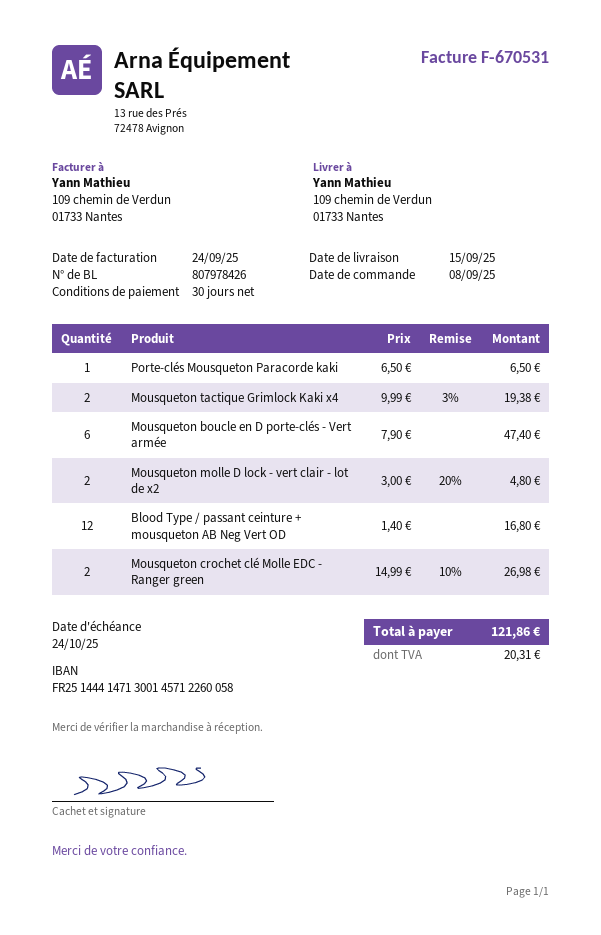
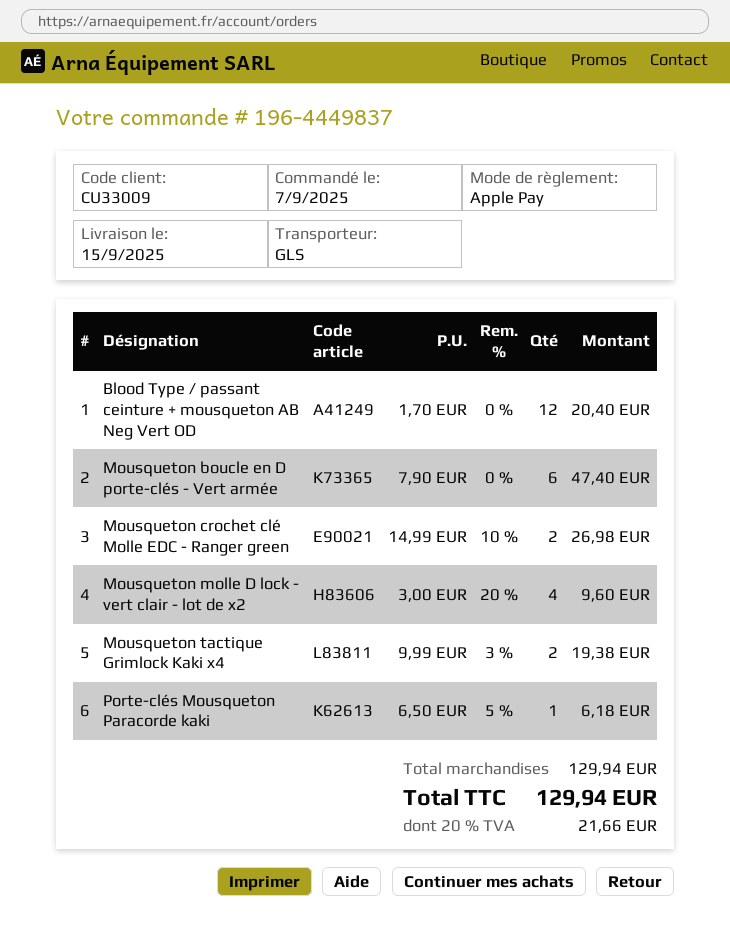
order date: 2025-09-08 -> 2025-09-07
Porte-clés Mousqueton Paracorde kaki: 1 x 6.50 = 6.50 -> 1 x 6.50 - 5% = 6.18
Mousqueton molle D lock - vert clair - lot de x2: 2 x 3.00 - 20% = 4.80 -> 4 x 3.00 - 20% = 9.60
Blood Type / passant ceinture + mousqueton AB Neg Vert OD: 12 x 1.40 = 16.80 -> 12 x 1.70 = 20.40
tax: 20.31 -> 21.66
total: 121.86 -> 129.94

